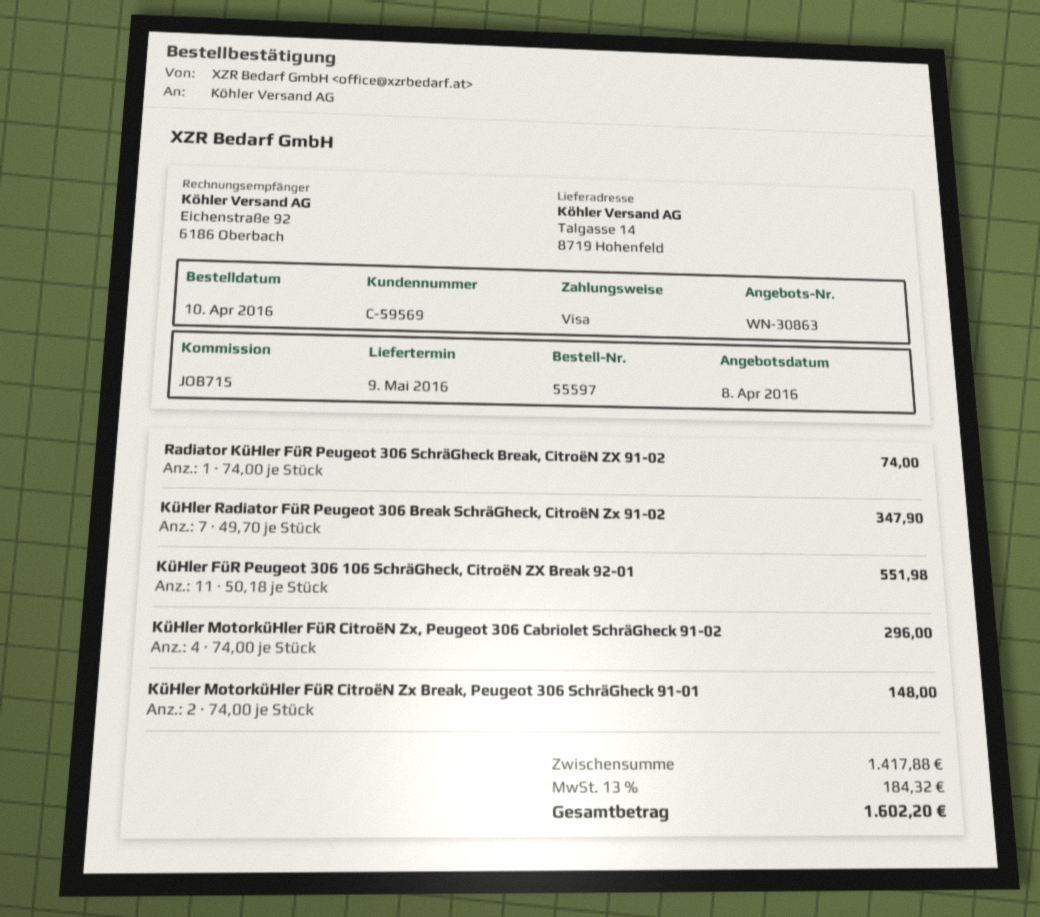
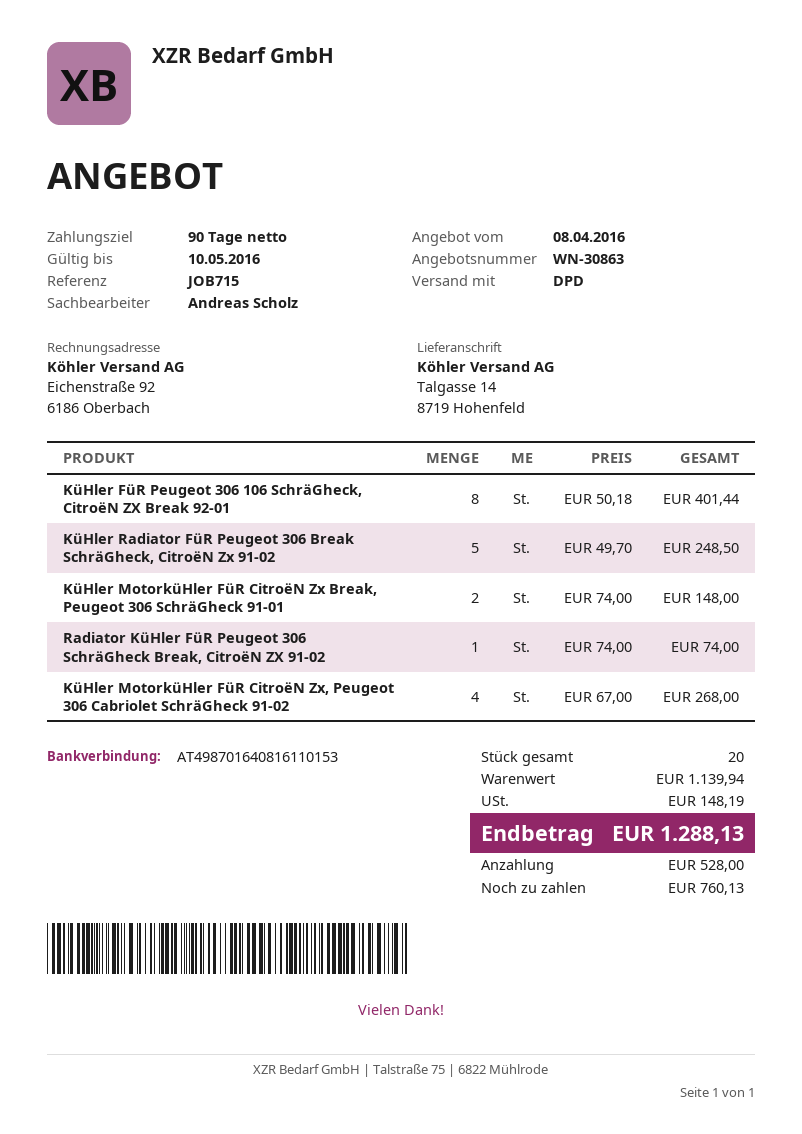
KüHler Radiator FüR Peugeot 306 Break SchräGheck, CitroëN Zx 91-02: 7 x 49.70 = 347.90 -> 5 x 49.70 = 248.50
KüHler FüR Peugeot 306 106 SchräGheck, CitroëN ZX Break 92-01: 11 x 50.18 = 551.98 -> 8 x 50.18 = 401.44
KüHler MotorküHler FüR CitroëN Zx, Peugeot 306 Cabriolet SchräGheck 91-02: 4 x 74.00 = 296.00 -> 4 x 67.00 = 268.00
subtotal: 1417.88 -> 1139.94
tax: 184.32 -> 148.19
total: 1602.20 -> 1288.13

